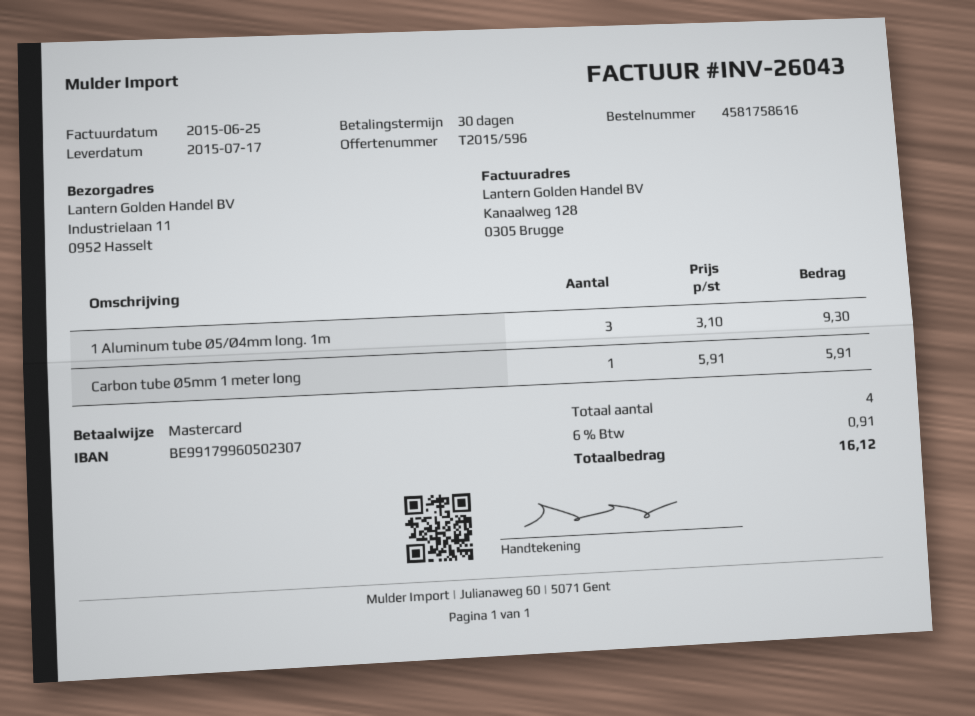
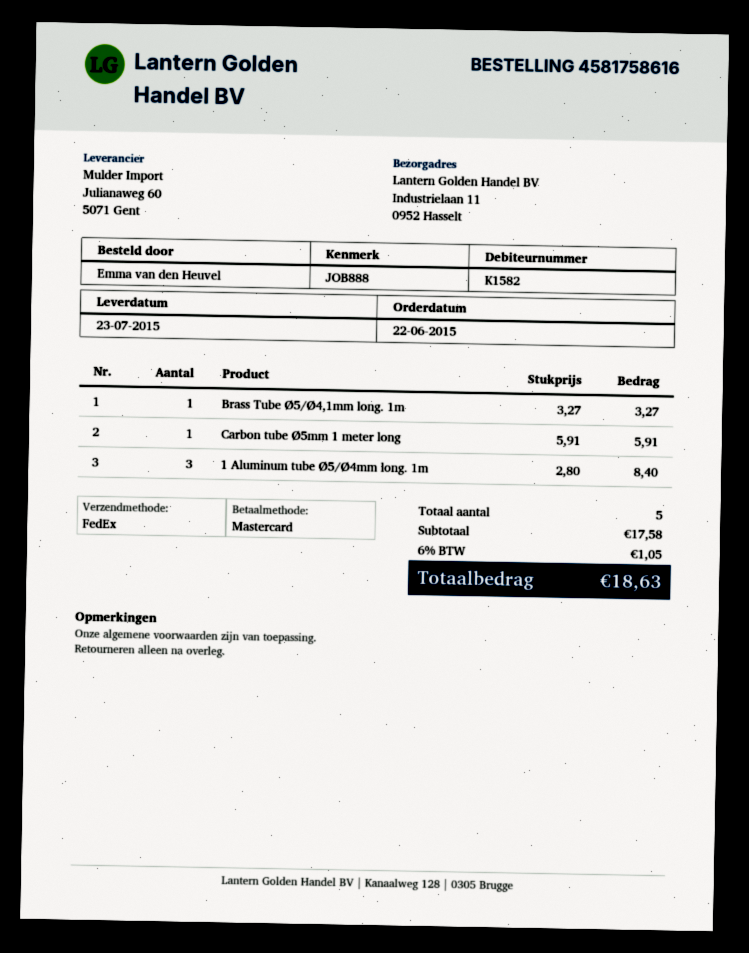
delivery date: 2015-07-17 -> 2015-07-23
1 Aluminum tube Ø5/Ø4mm long. 1m: 3 x 3.10 = 9.30 -> 3 x 2.80 = 8.40
Brass Tube Ø5/Ø4,1mm long. 1m: none -> 1 x 3.27 = 3.27
total quantity: 4 -> 5
tax: 6% = 0.91 -> 6% = 1.05
total: 16.12 -> 18.63

